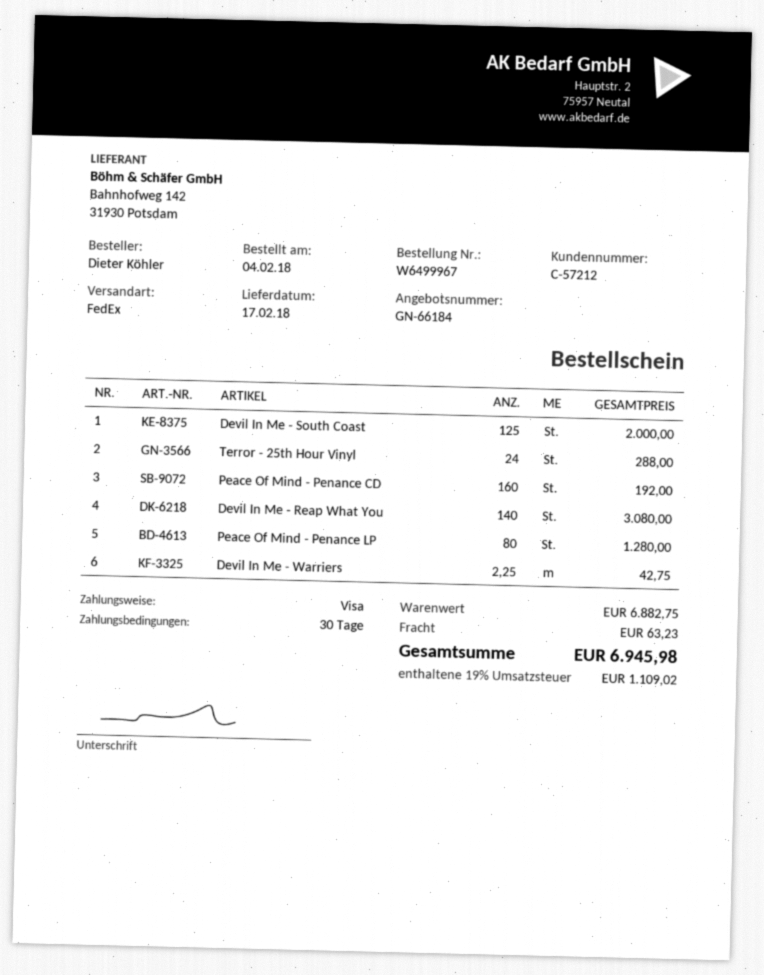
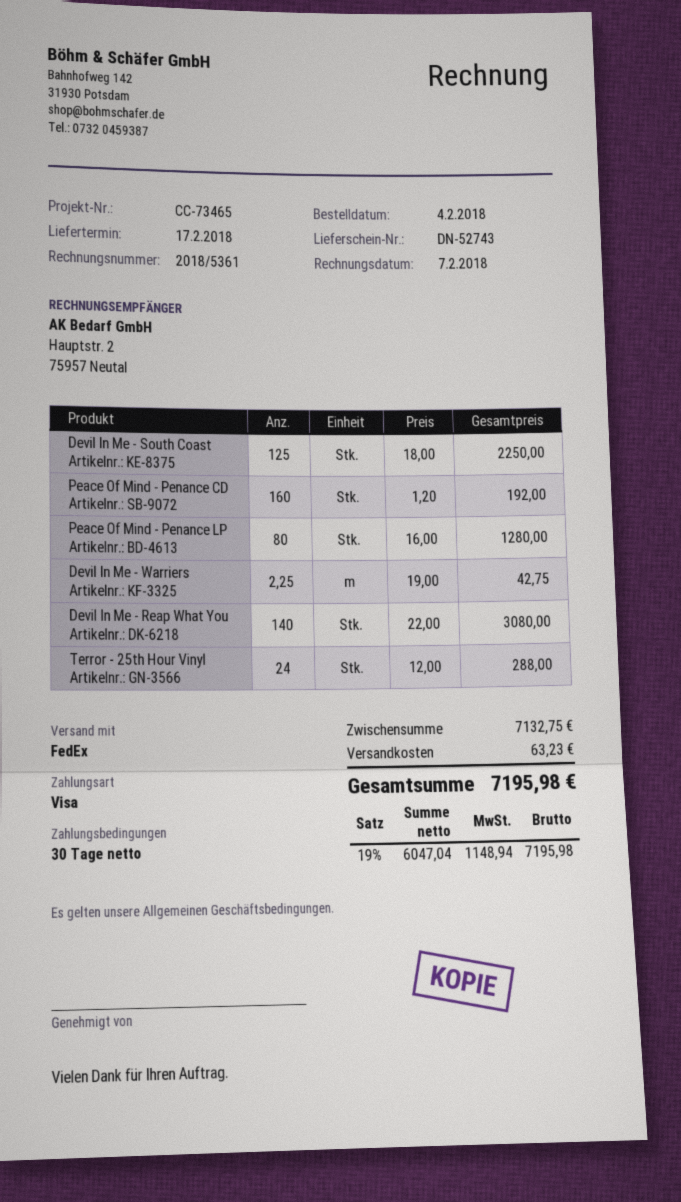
Devil In Me - South Coast: 125 for 2000.00 -> 125 for 2250.00
subtotal: 6882.75 -> 7132.75
tax: 19% = 1109.02 -> 19% = 1148.94
total: 6945.98 -> 7195.98

